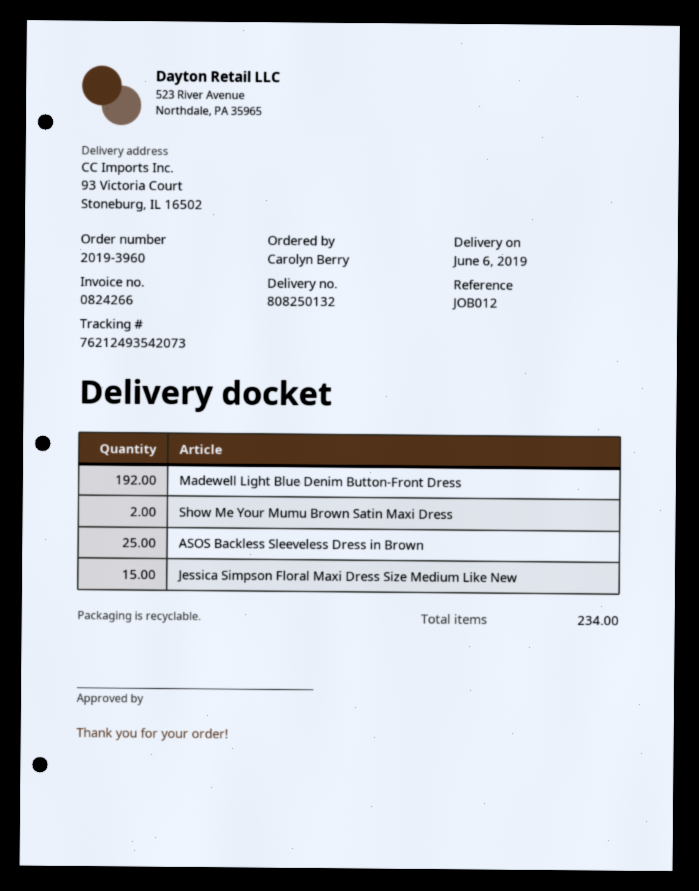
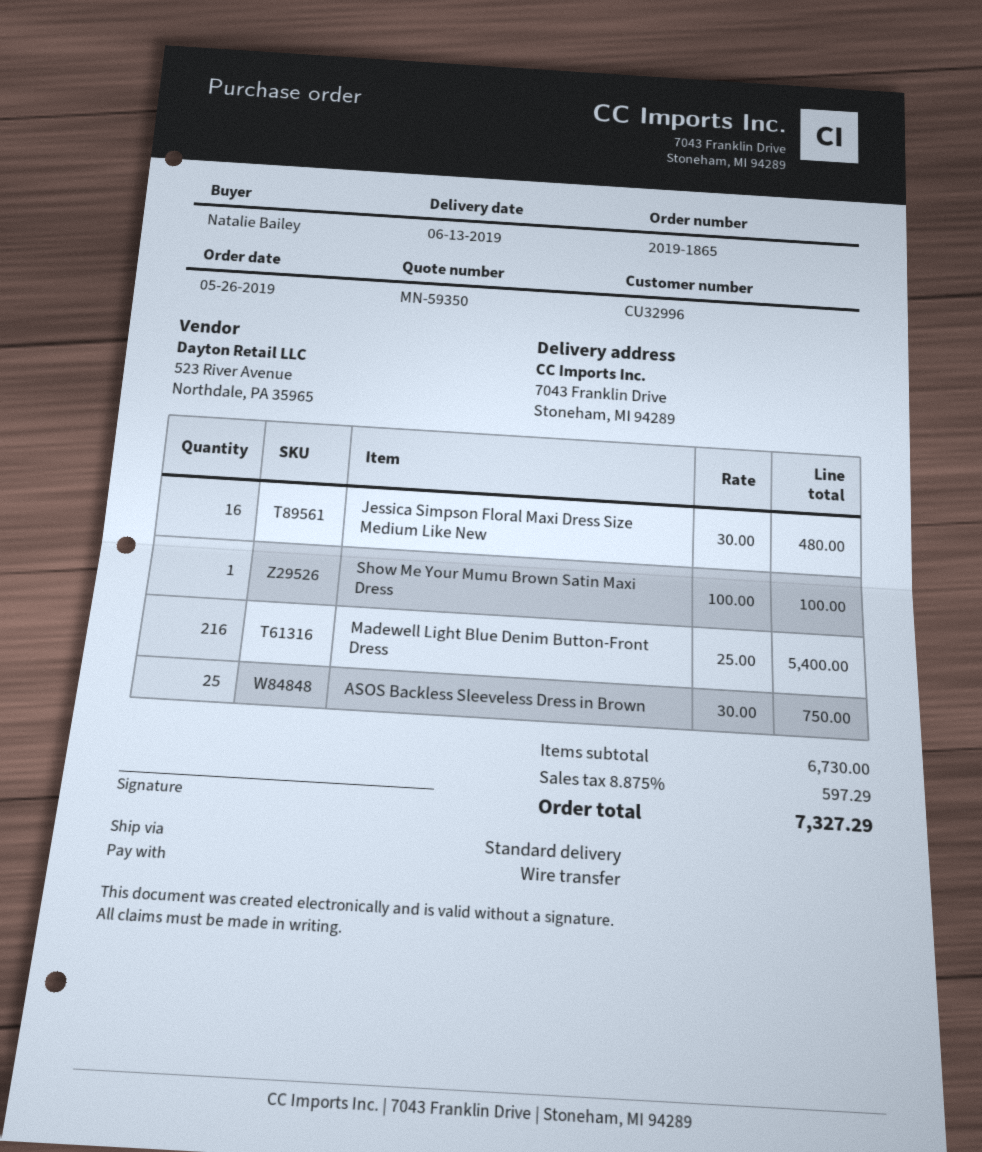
order number: 2019-3960 -> 2019-1865
delivery date: 2019-06-06 -> 2019-06-13
ordered by: Carolyn Berry -> Natalie Bailey
ship to: 93 Victoria Court, Stoneburg, IL 16502 -> 7043 Franklin Drive, Stoneham, MI 94289
Madewell Light Blue Denim Button-Front Dress: 192 -> 216
Show Me Your Mumu Brown Satin Maxi Dress: 2 -> 1
Jessica Simpson Floral Maxi Dress Size Medium Like New: 15 -> 16

